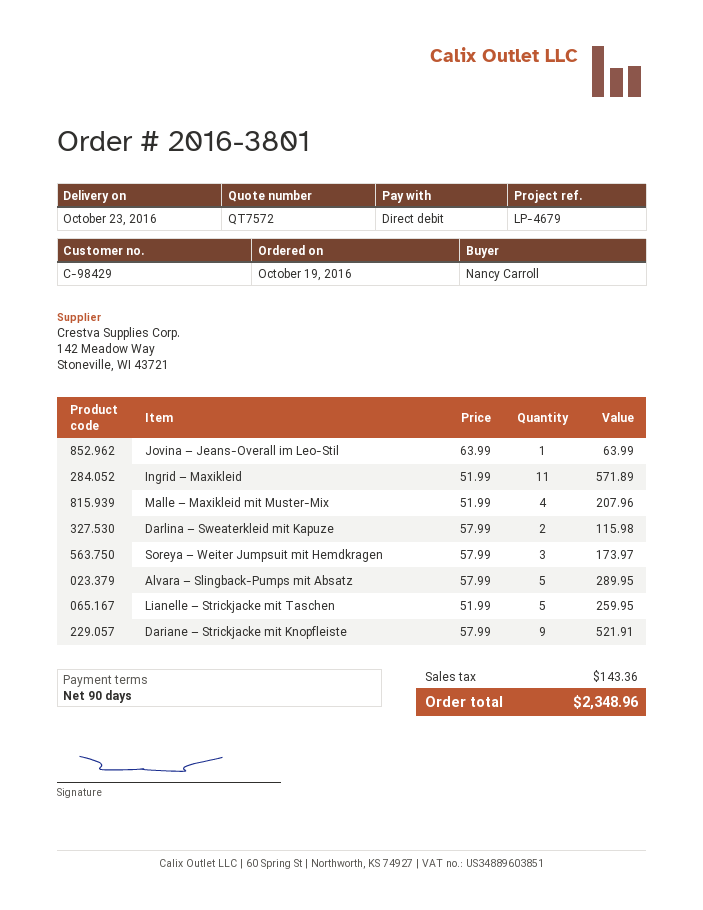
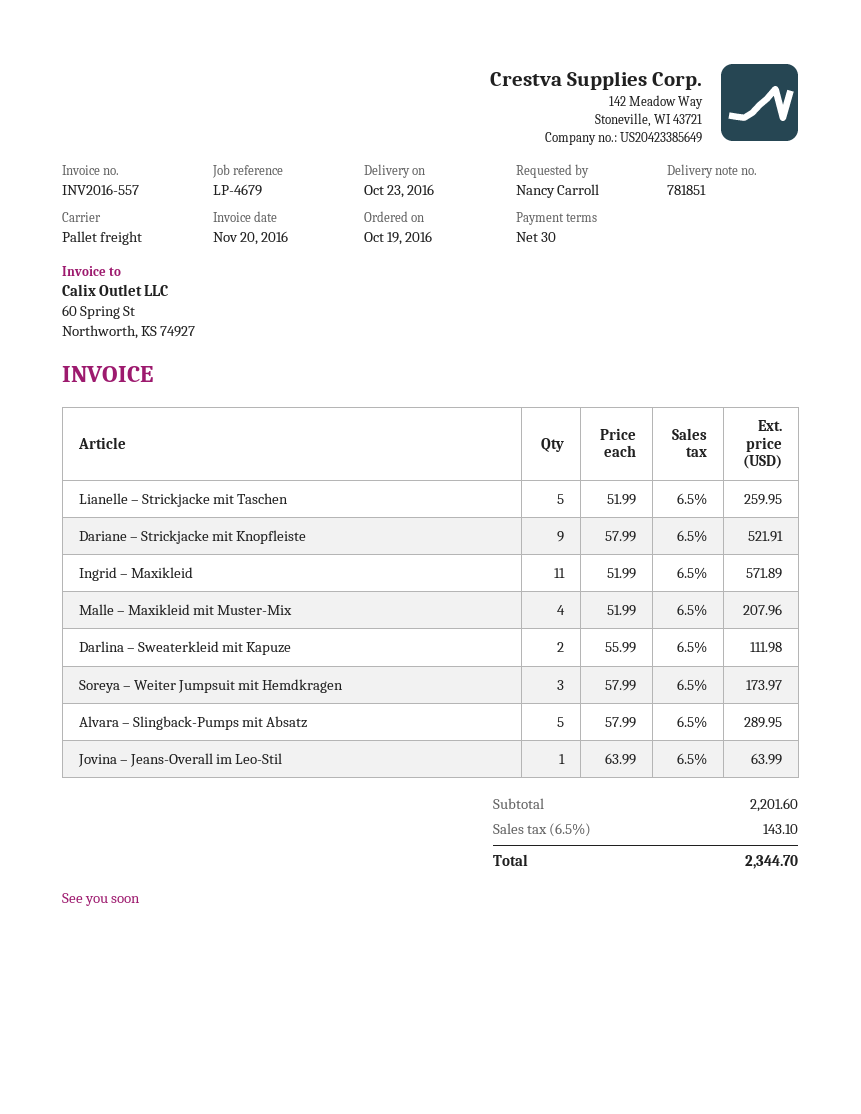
payment terms: 90 days -> 30 days
Darlina – Sweaterkleid mit Kapuze: 2 x 57.99 = 115.98 -> 2 x 55.99 = 111.98
tax: 143.36 -> 143.10
total: 2348.96 -> 2344.70

